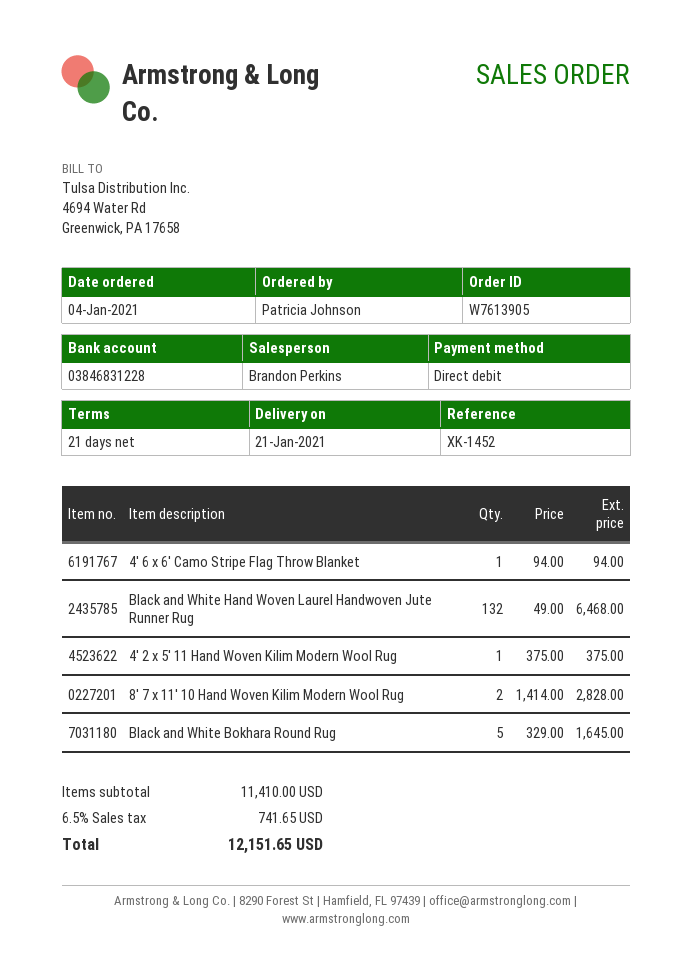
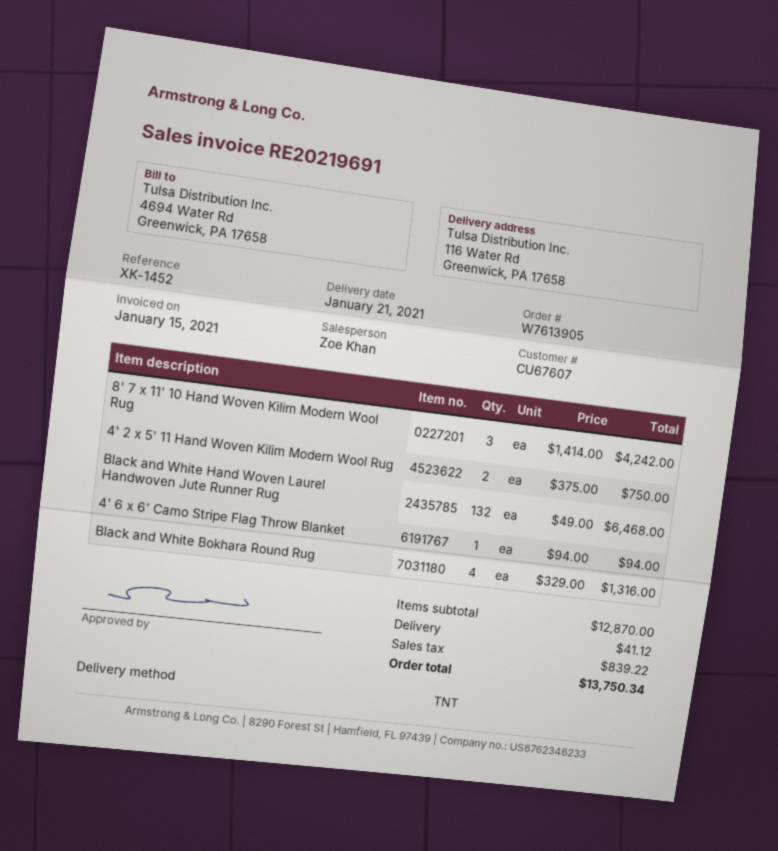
sales rep: Brandon Perkins -> Zoe Khan
4' 2 x 5' 11 Hand Woven Kilim Modern Wool Rug: 1 x 375.00 = 375.00 -> 2 x 375.00 = 750.00
8' 7 x 11' 10 Hand Woven Kilim Modern Wool Rug: 2 x 1414.00 = 2828.00 -> 3 x 1414.00 = 4242.00
Black and White Bokhara Round Rug: 5 x 329.00 = 1645.00 -> 4 x 329.00 = 1316.00
subtotal: 11410.00 -> 12870.00
shipping: none -> 41.12
tax: 741.65 -> 839.22
total: 12151.65 -> 13750.34

